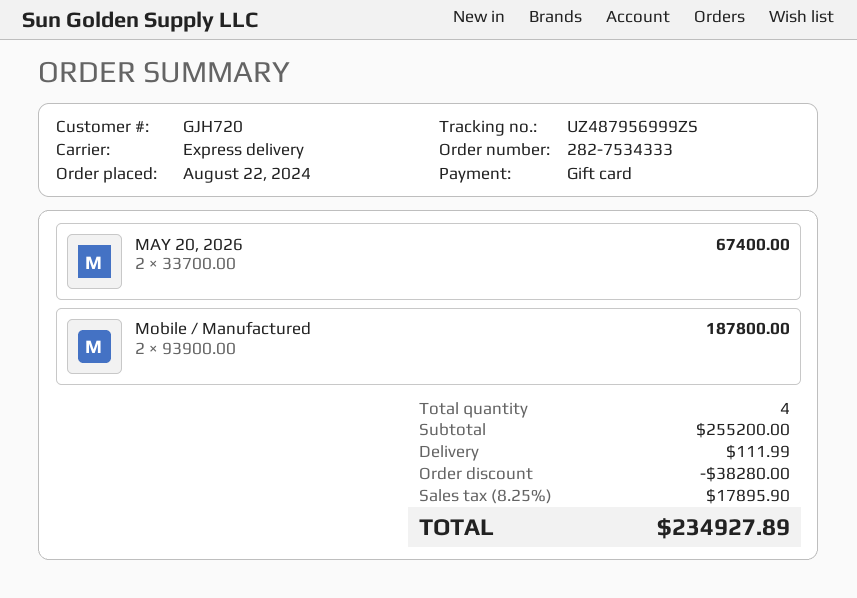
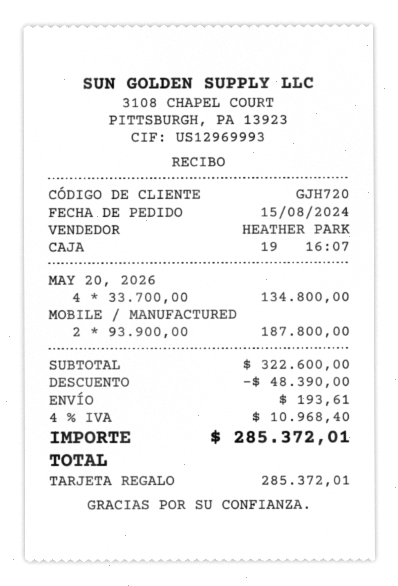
order date: 2024-08-22 -> 2024-08-15
MAY 20, 2026: 2 x 33700.00 = 67400.00 -> 4 x 33700.00 = 134800.00
subtotal: 255200.00 -> 322600.00
discount: 38280.00 -> 48390.00
shipping: 111.99 -> 193.61
tax: 8.25% = 17895.90 -> 4% = 10968.40
total: 234927.89 -> 285372.01

